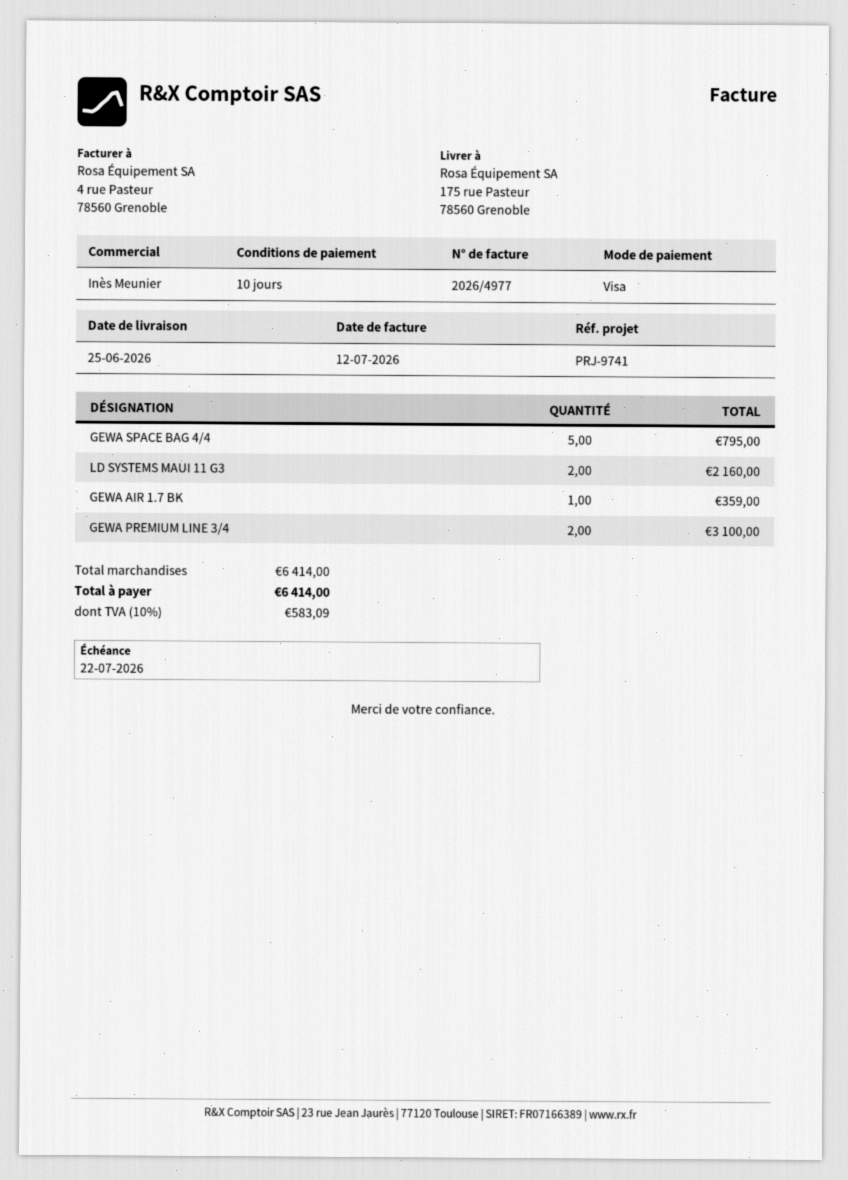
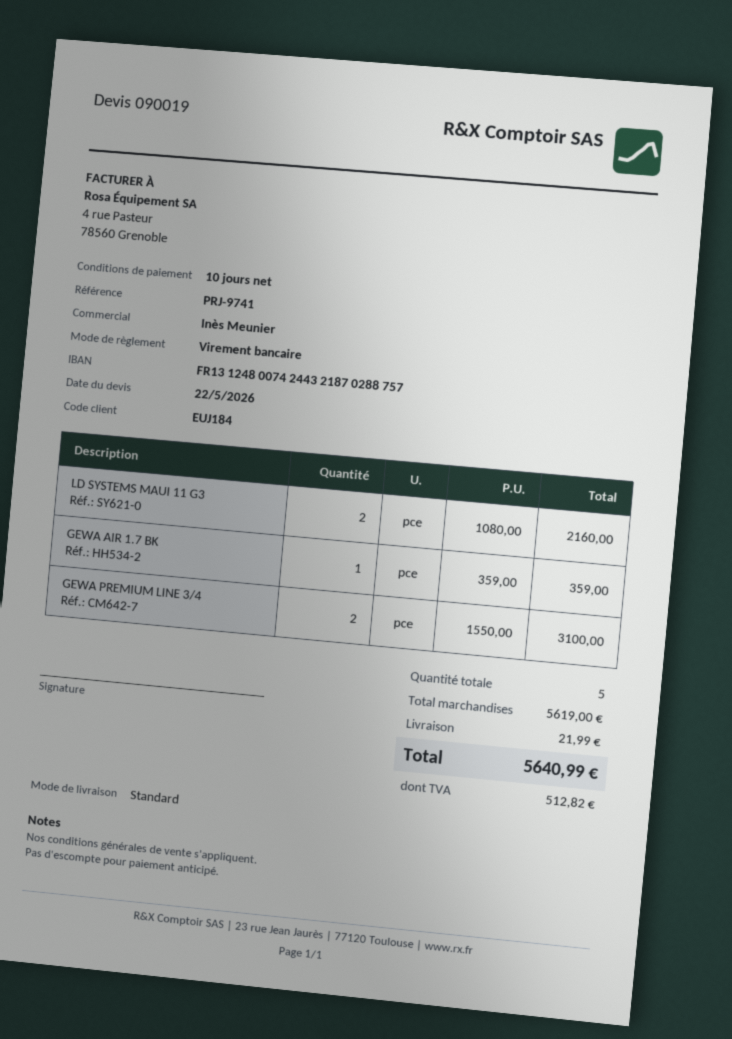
payment method: Visa -> bank transfer
GEWA SPACE BAG 4/4: 5 for 795.00 -> none
subtotal: 6414.00 -> 5619.00
shipping: none -> 21.99
tax: 583.09 -> 512.82
total: 6414.00 -> 5640.99

